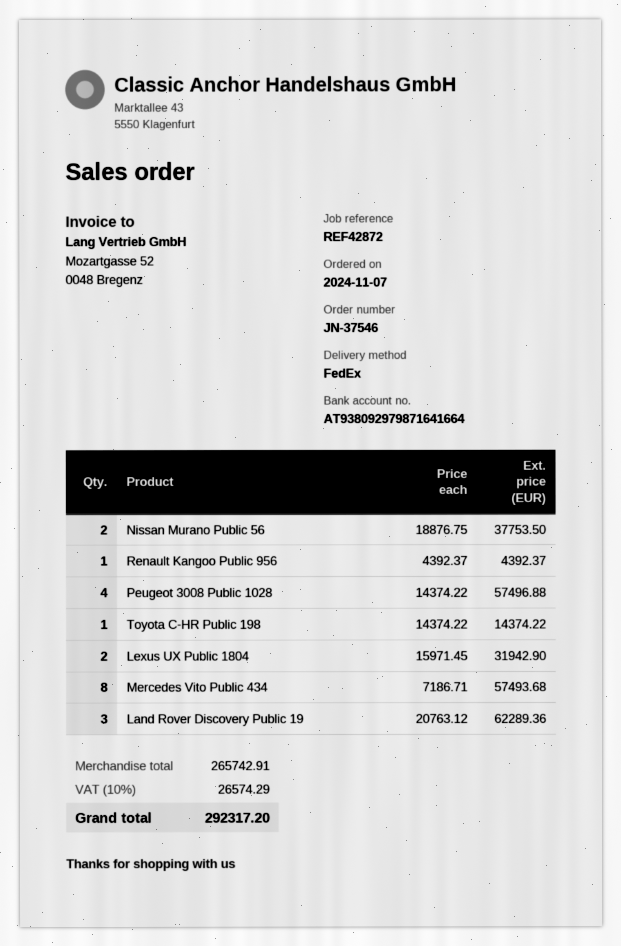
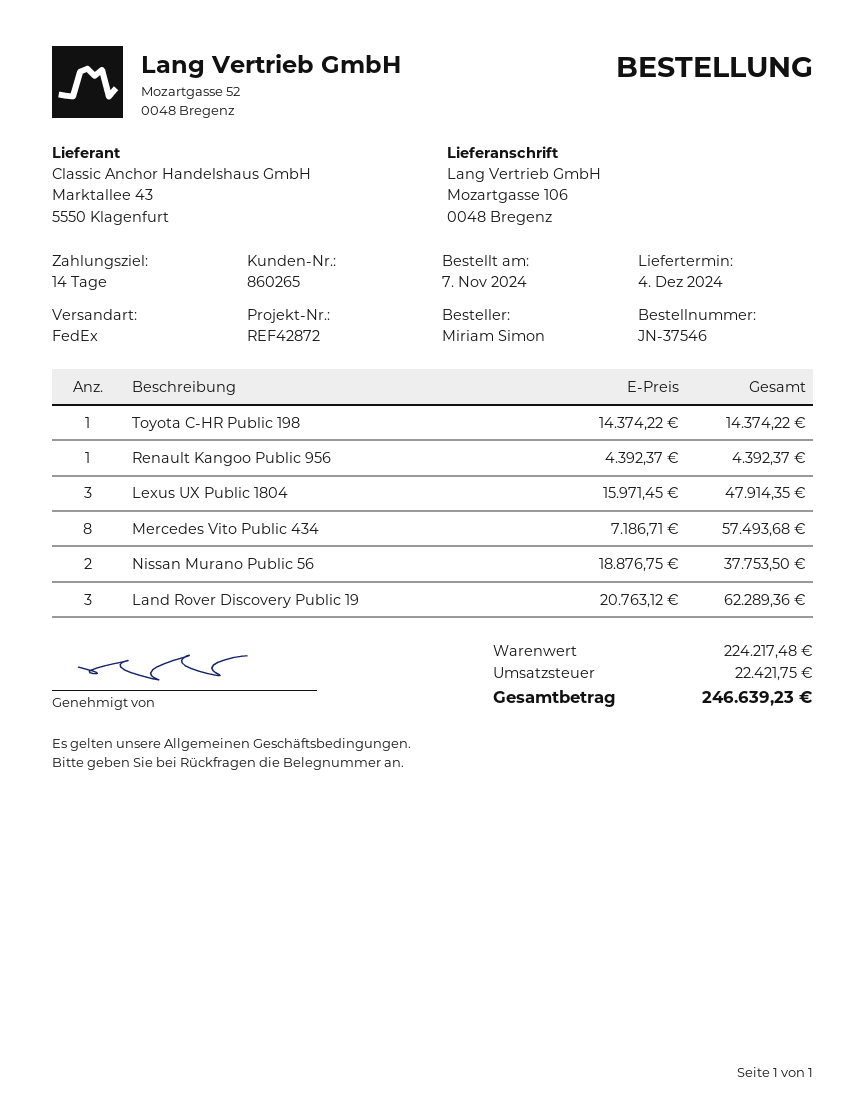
Peugeot 3008 Public 1028: 4 x 14374.22 = 57496.88 -> none
Lexus UX Public 1804: 2 x 15971.45 = 31942.90 -> 3 x 15971.45 = 47914.35
subtotal: 265742.91 -> 224217.48
tax: 26574.29 -> 22421.75
total: 292317.20 -> 246639.23

